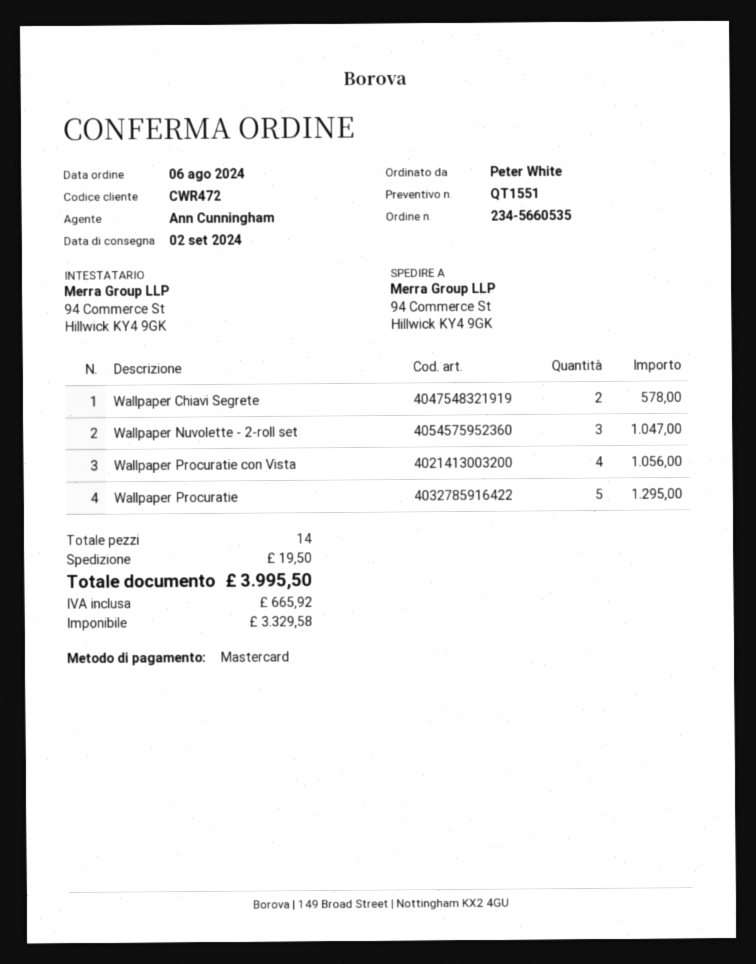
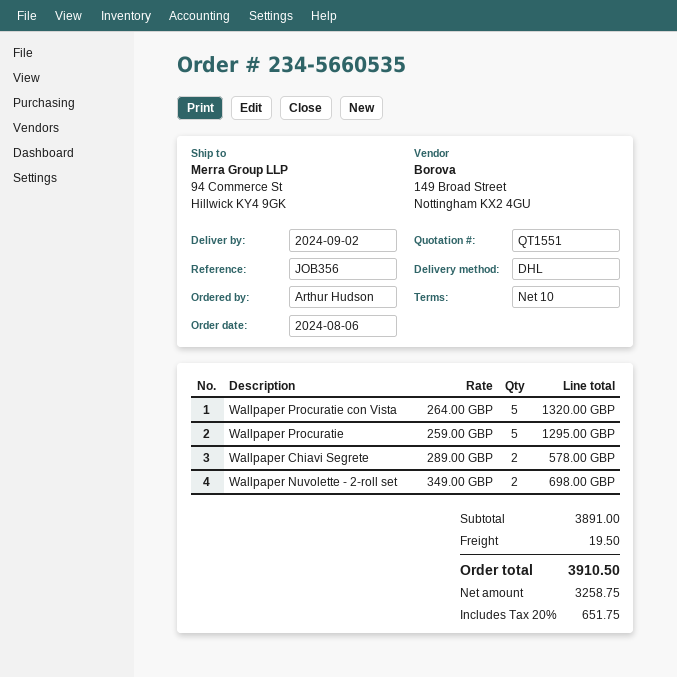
ordered by: Peter White -> Arthur Hudson
Wallpaper Nuvolette - 2-roll set: 3 for 1047.00 -> 2 for 698.00
Wallpaper Procuratie con Vista: 4 for 1056.00 -> 5 for 1320.00
net: 3329.58 -> 3258.75
tax: 665.92 -> 651.75
total: 3995.50 -> 3910.50

